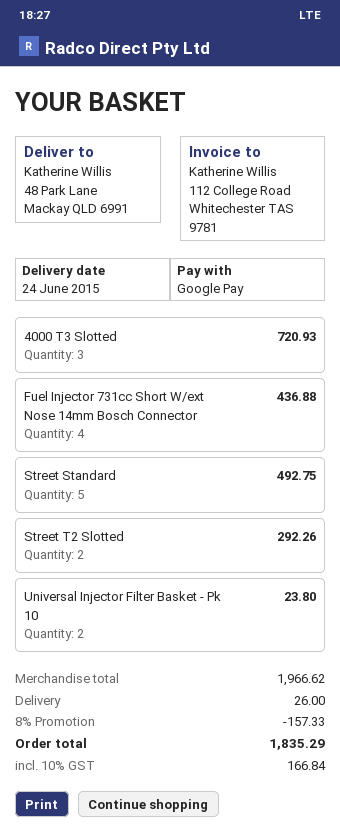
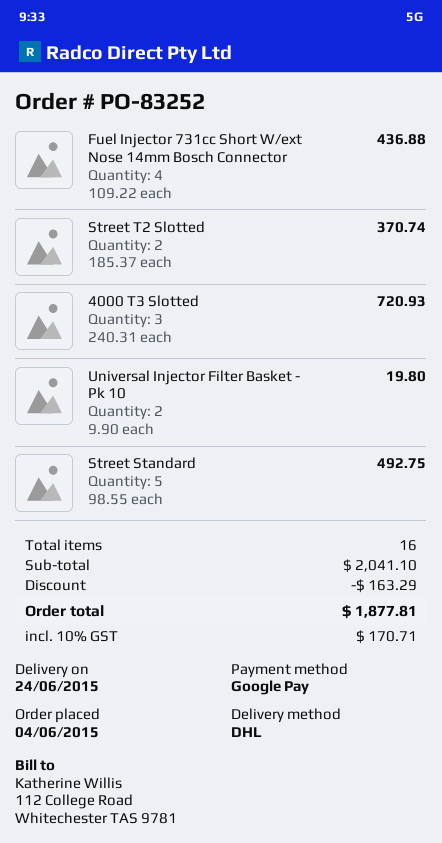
Street T2 Slotted: 2 for 292.26 -> 2 for 370.74
Universal Injector Filter Basket - Pk 10: 2 for 23.80 -> 2 for 19.80
subtotal: 1966.62 -> 2041.10
discount: 157.33 -> 163.29
shipping: 26.00 -> none
tax: 10% = 166.84 -> 10% = 170.71
total: 1835.29 -> 1877.81

